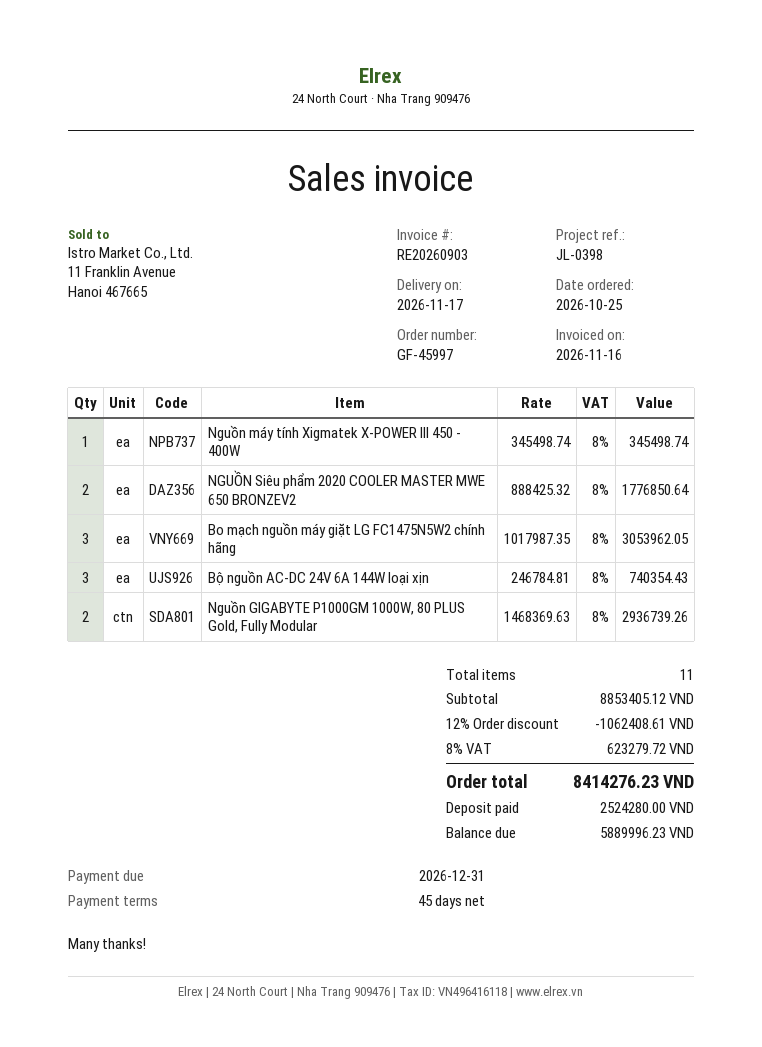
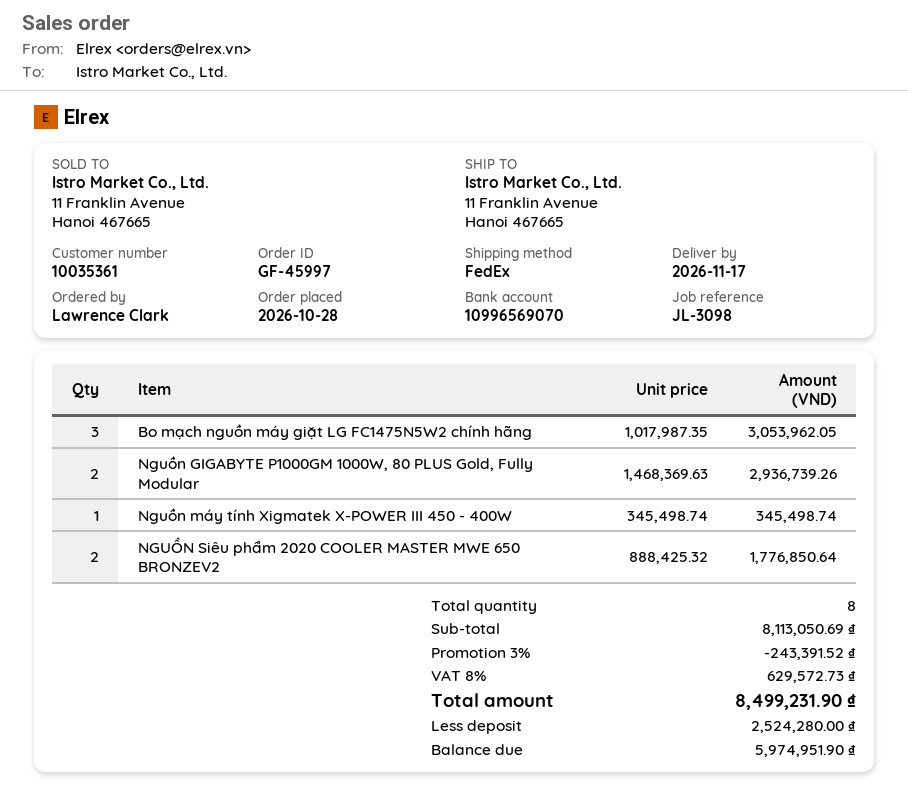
order date: 2026-10-25 -> 2026-10-28
reference: JL-0398 -> JL-3098
Bộ nguồn AC-DC 24V 6A 144W loại xịn: 3 x 246784.81 = 740354.43 -> none
total quantity: 11 -> 8
subtotal: 8853405.12 -> 8113050.69
discount: 12% = 1062408.61 -> 3% = 243391.52
tax: 8% = 623279.72 -> 8% = 629572.73
total: 8414276.23 -> 8499231.90
balance: 5889996.23 -> 5974951.90

